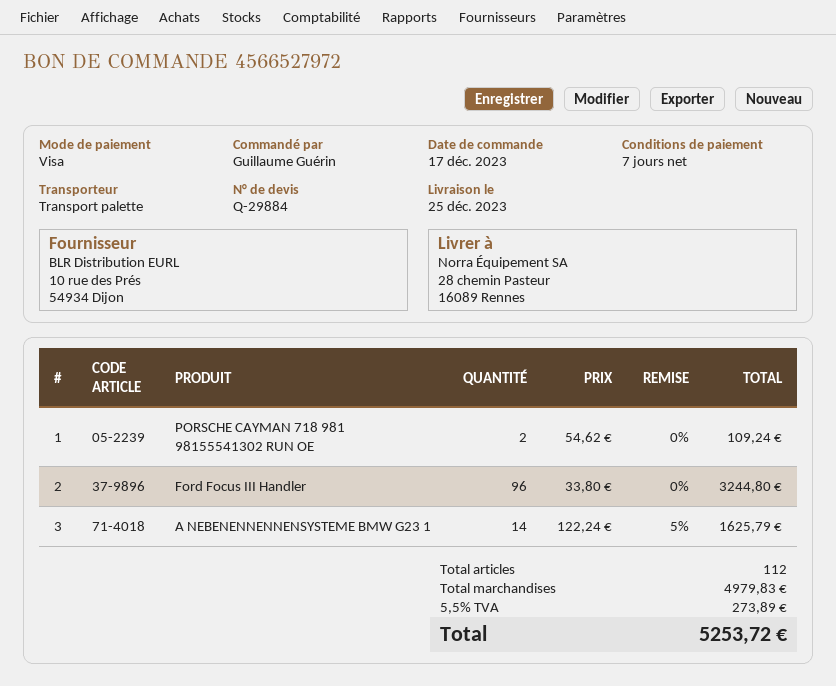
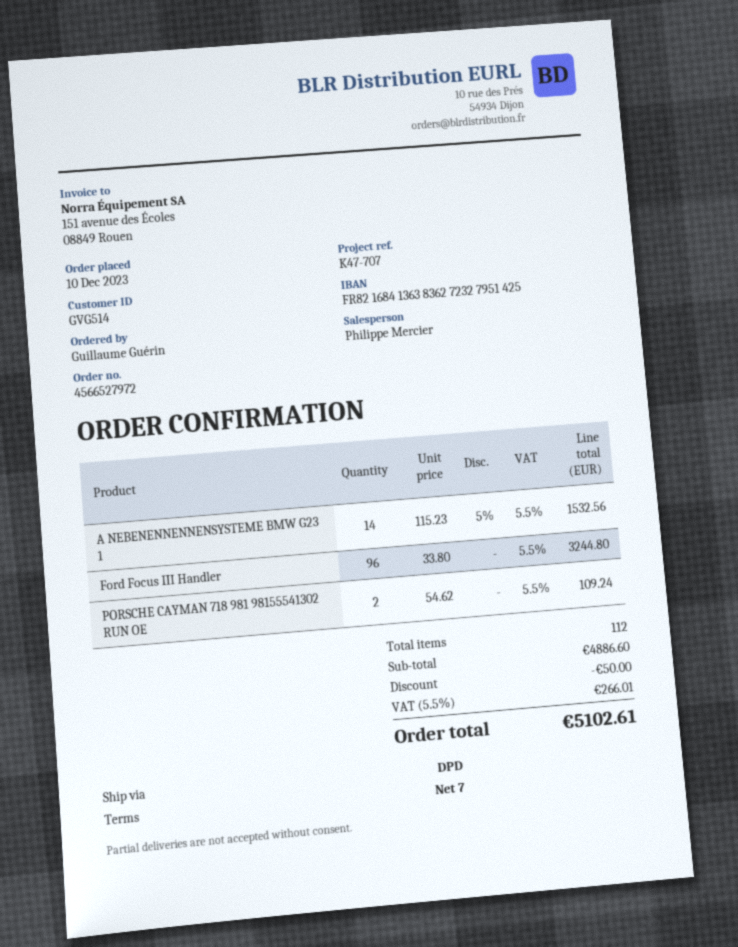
order date: 2023-12-17 -> 2023-12-10
shipping method: pallet freight -> DPD
A NEBENENNENNENSYSTEME BMW G23 1: 14 x 122.24 - 5% = 1625.79 -> 14 x 115.23 - 5% = 1532.56
subtotal: 4979.83 -> 4886.60
discount: none -> 50.00
tax: 5.5% = 273.89 -> 5.5% = 266.01
total: 5253.72 -> 5102.61

